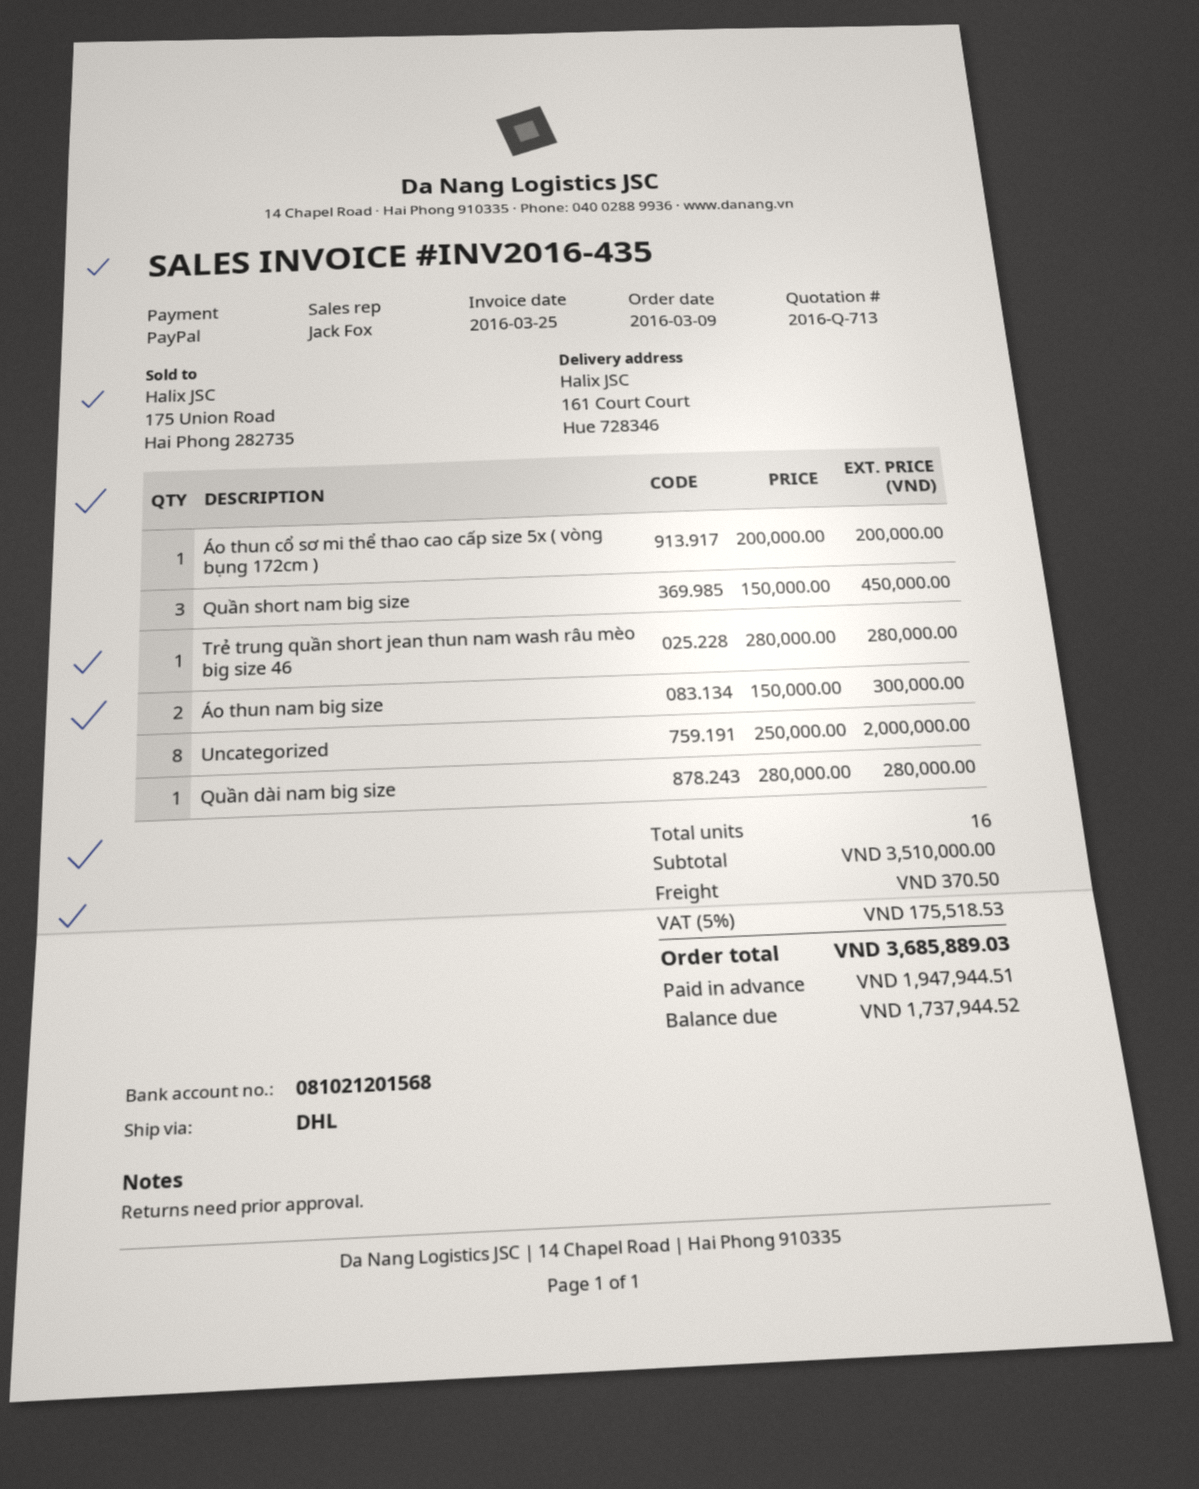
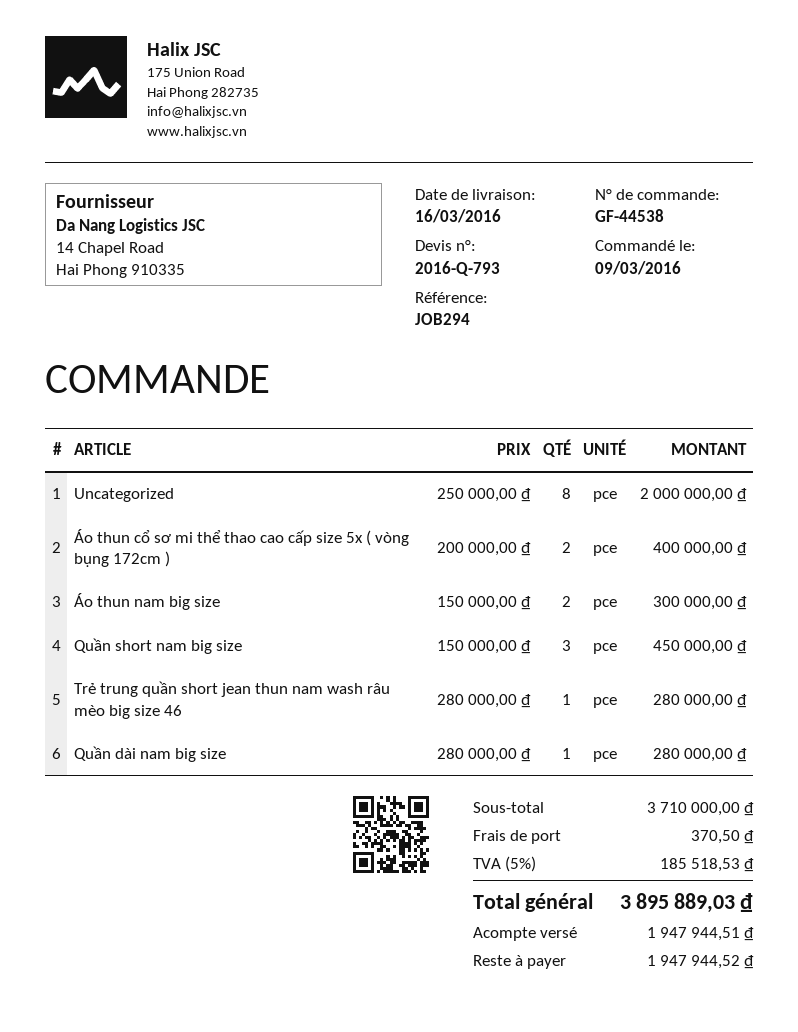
quote number: 2016-Q-713 -> 2016-Q-793
Áo thun cổ sơ mi thể thao cao cấp size 5x ( vòng bụng 172cm ): 1 x 200000.00 = 200000.00 -> 2 x 200000.00 = 400000.00
subtotal: 3510000.00 -> 3710000.00
tax: 5% = 175518.53 -> 5% = 185518.53
total: 3685889.03 -> 3895889.03
balance: 1737944.52 -> 1947944.52

